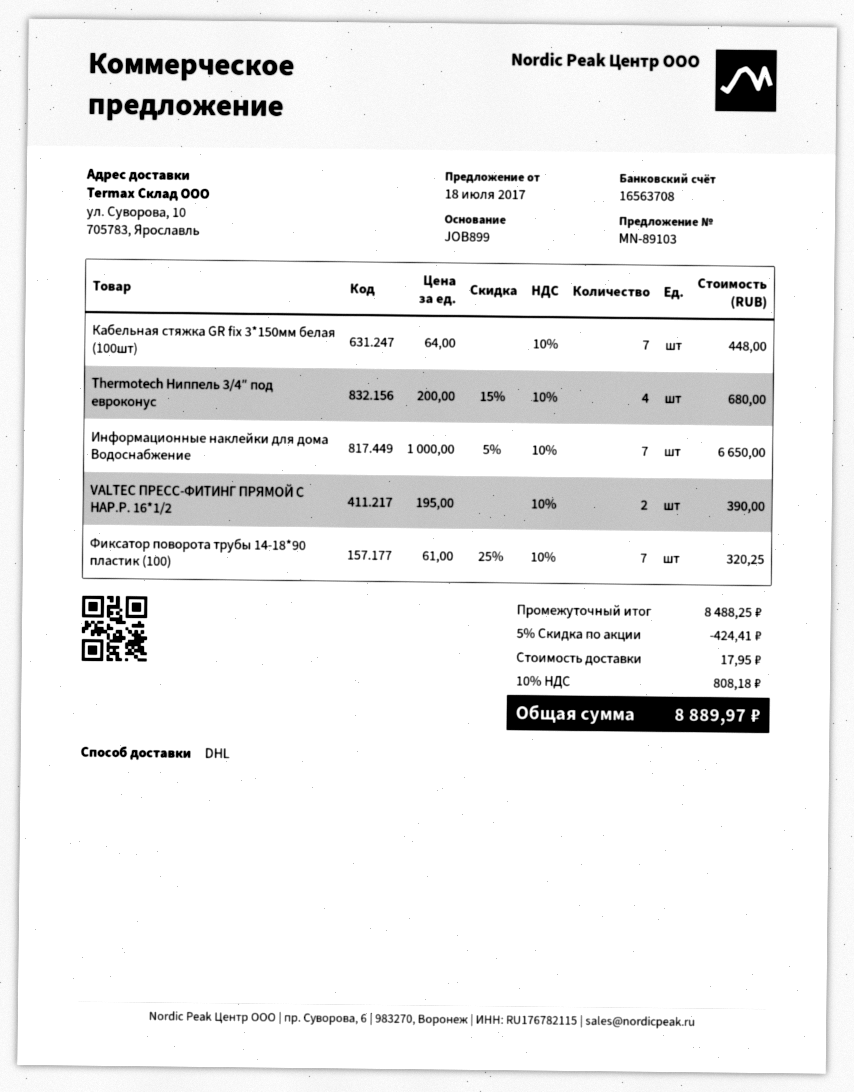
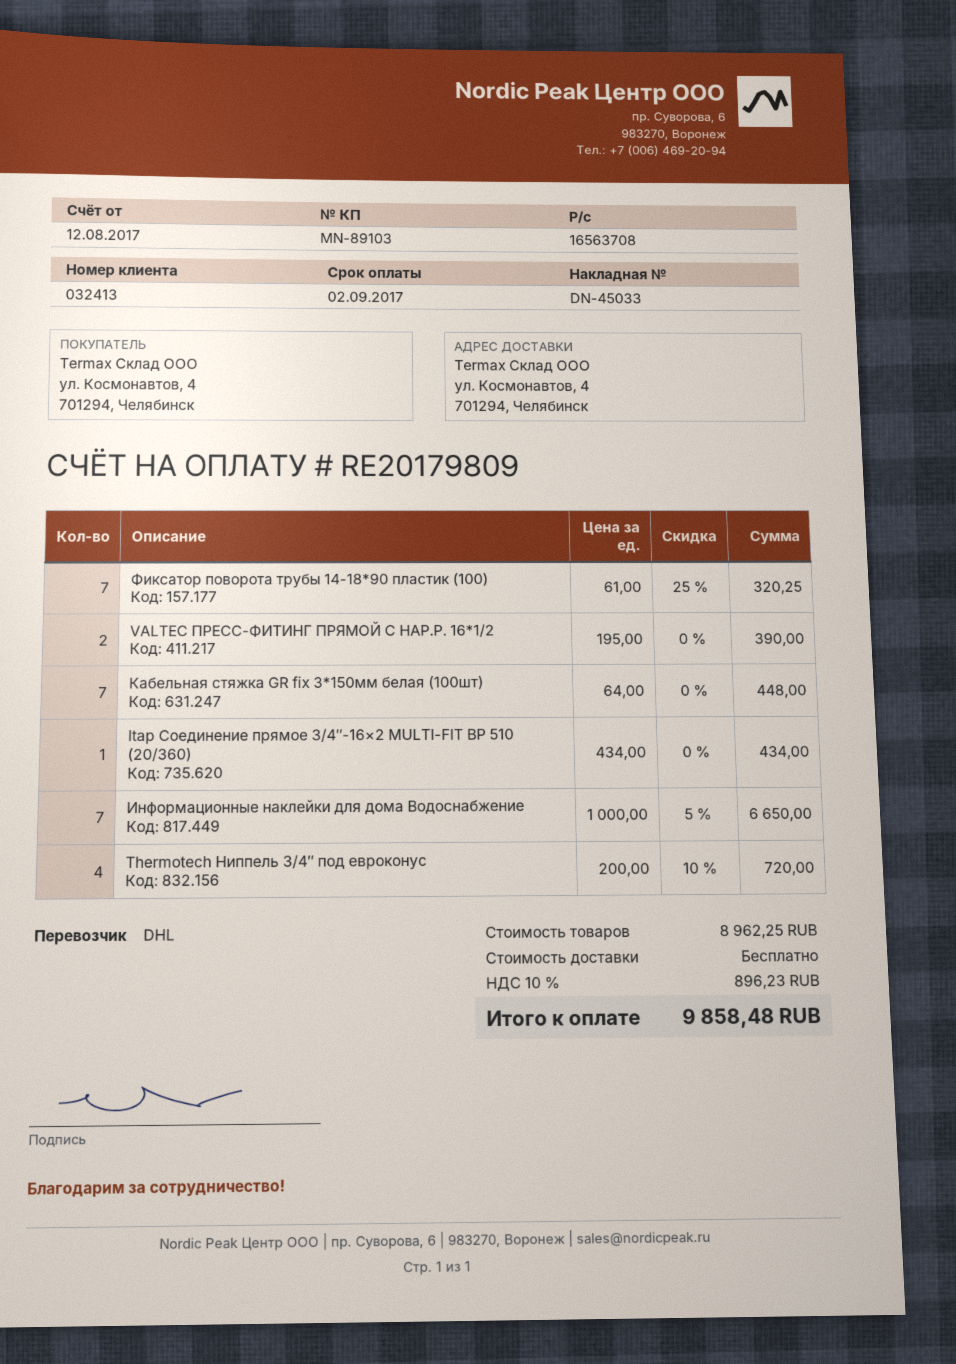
ship to: ул. Суворова, 10, 705783, Ярославль -> ул. Космонавтов, 4, 701294, Челябинск
Thermotech Ниппель 3/4″ под евроконус: 4 x 200.00 - 15% = 680.00 -> 4 x 200.00 - 10% = 720.00
Itap Cоединение прямое 3/4″-16×2 MULTI-FIT ВР 510 (20/360): none -> 1 x 434.00 = 434.00
subtotal: 8488.25 -> 8962.25
discount: 5% = 424.41 -> none
shipping: 17.95 -> 0.00
tax: 10% = 808.18 -> 10% = 896.23
total: 8889.97 -> 9858.48

